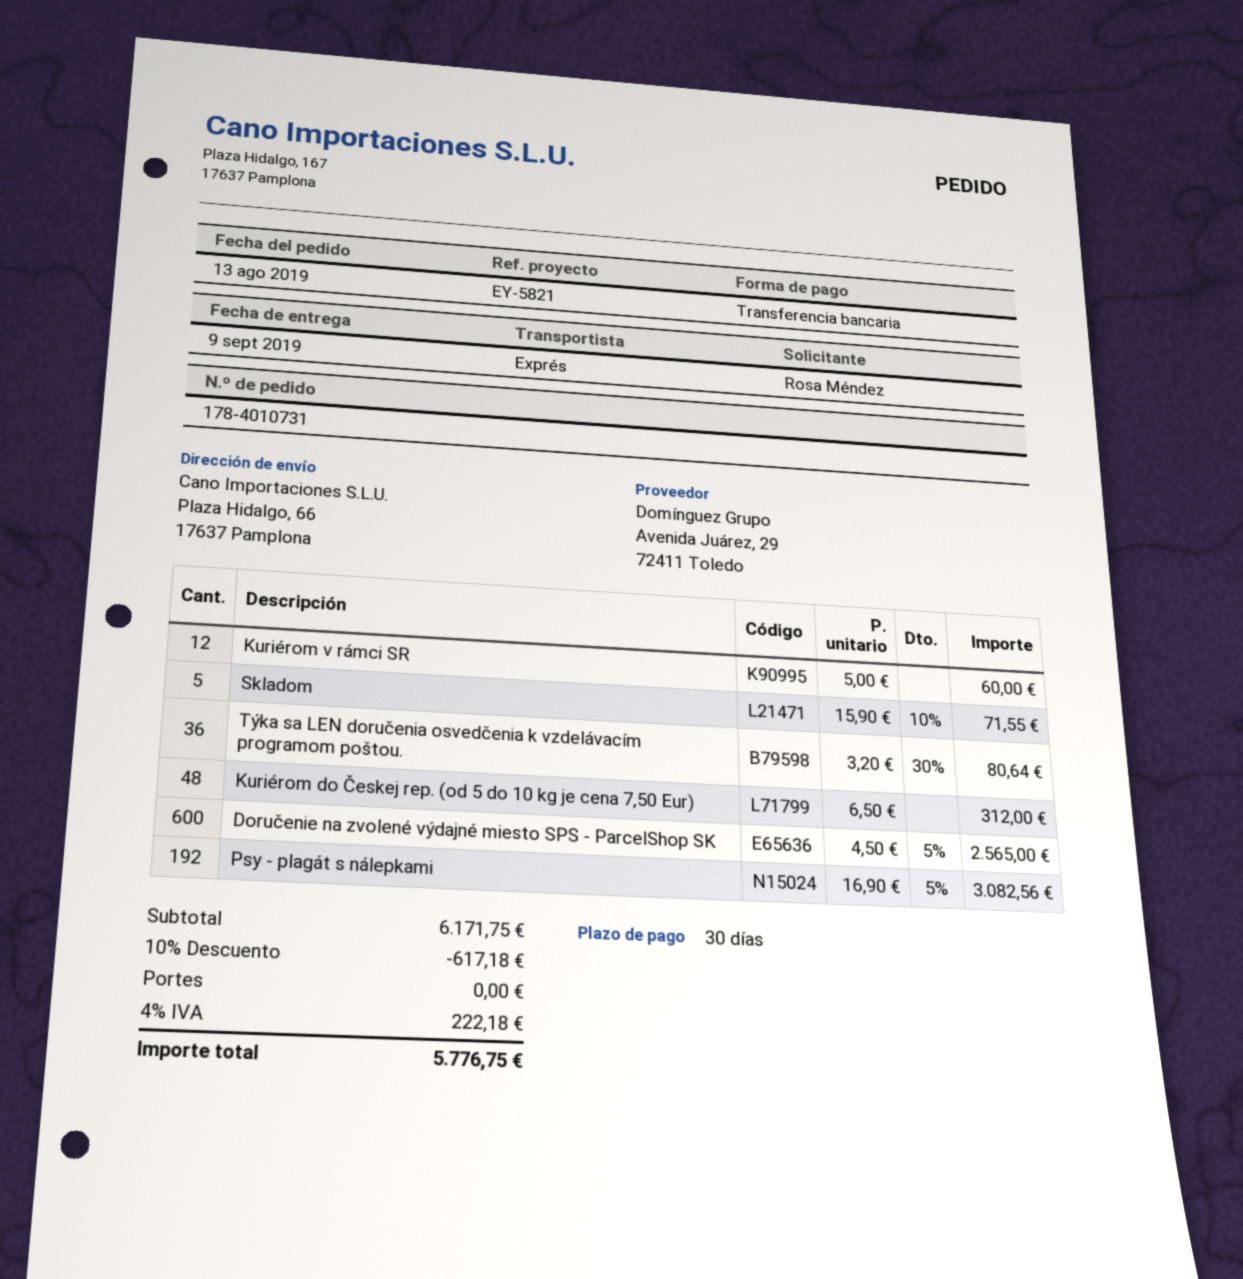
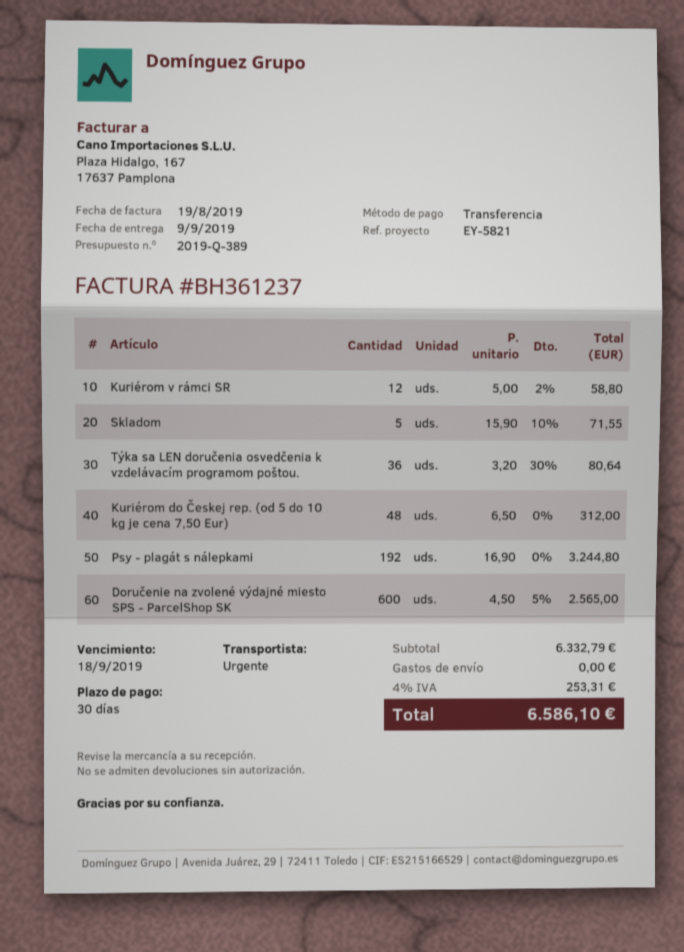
Kuriérom v rámci SR: 12 x 5.00 = 60.00 -> 12 x 5.00 - 2% = 58.80
Psy - plagát s nálepkami: 192 x 16.90 - 5% = 3082.56 -> 192 x 16.90 = 3244.80
subtotal: 6171.75 -> 6332.79
discount: 10% = 617.18 -> none
tax: 4% = 222.18 -> 4% = 253.31
total: 5776.75 -> 6586.10

